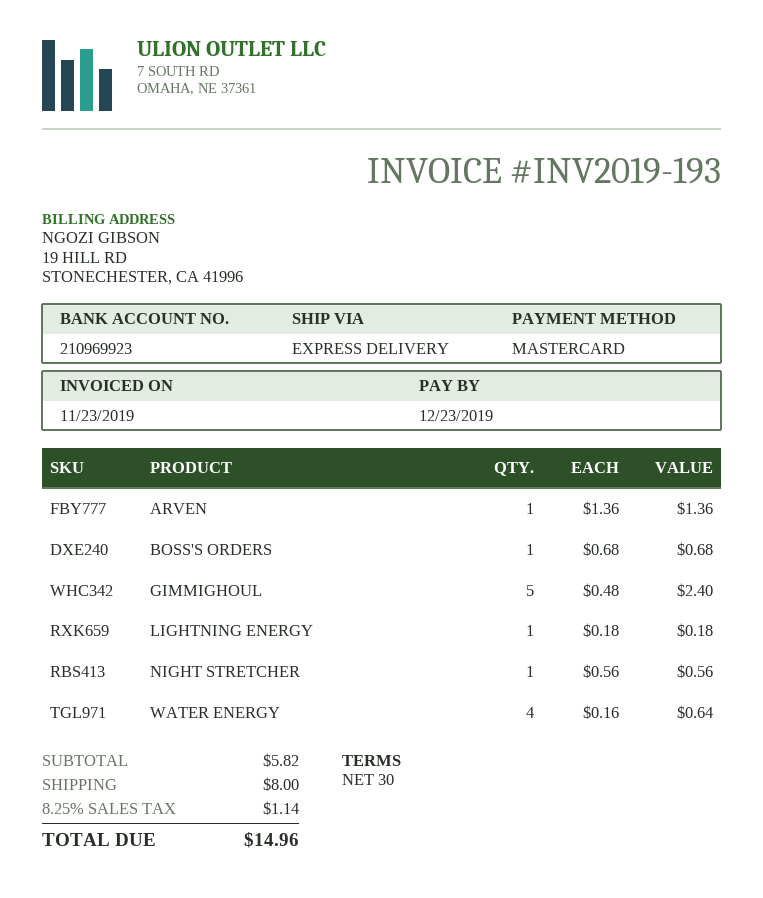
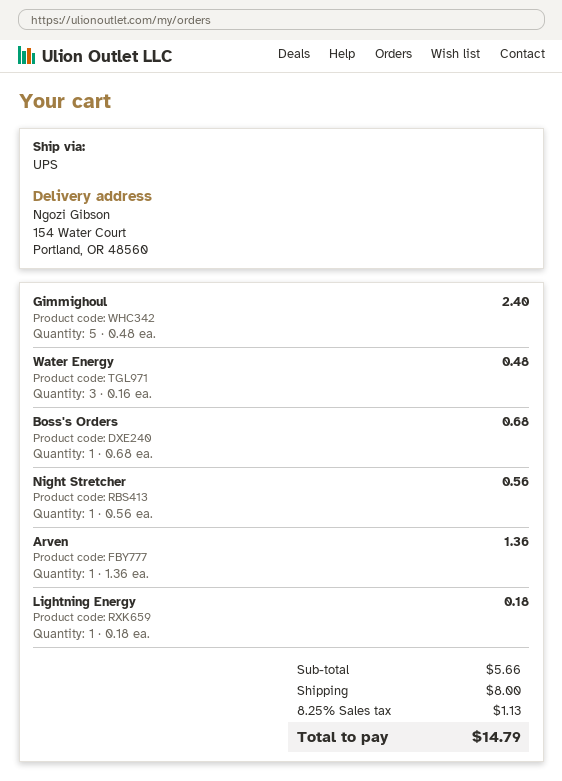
shipping method: express -> UPS
WATER ENERGY: 4 x 0.16 = 0.64 -> 3 x 0.16 = 0.48
subtotal: 5.82 -> 5.66
tax: 8.25% = 1.14 -> 8.25% = 1.13
total: 14.96 -> 14.79

